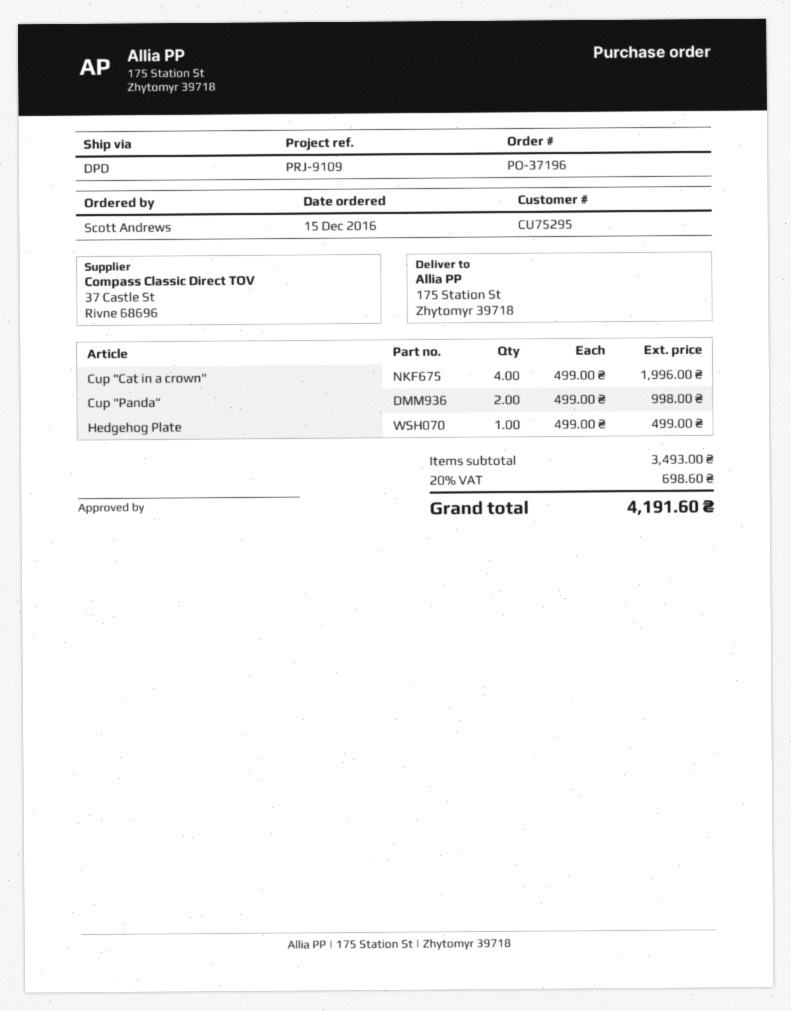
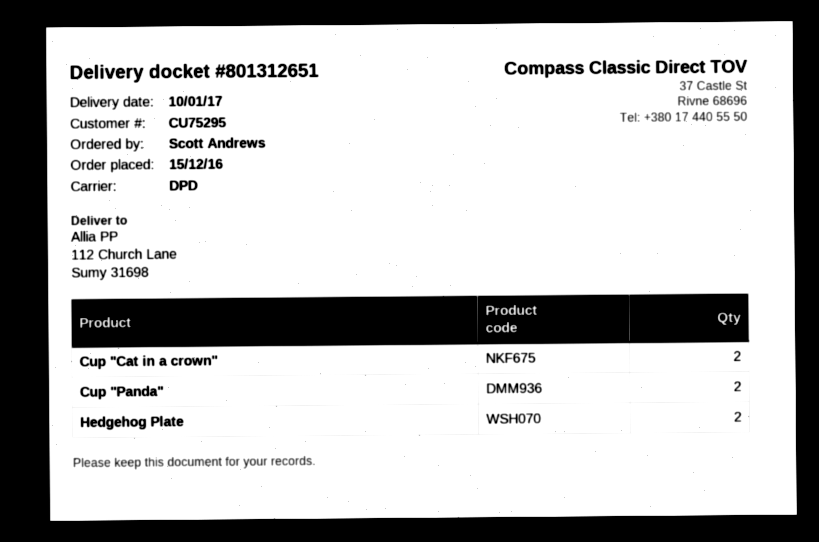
ship to: 175 Station St, Zhytomyr 39718 -> 112 Church Lane, Sumy 31698
Cup "Cat in a crown": 4 -> 2
Hedgehog Plate: 1 -> 2

